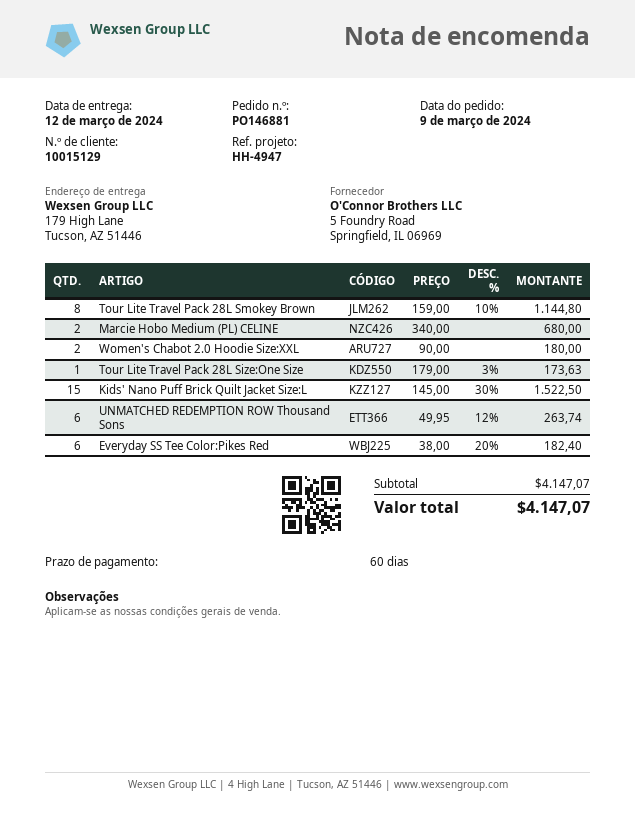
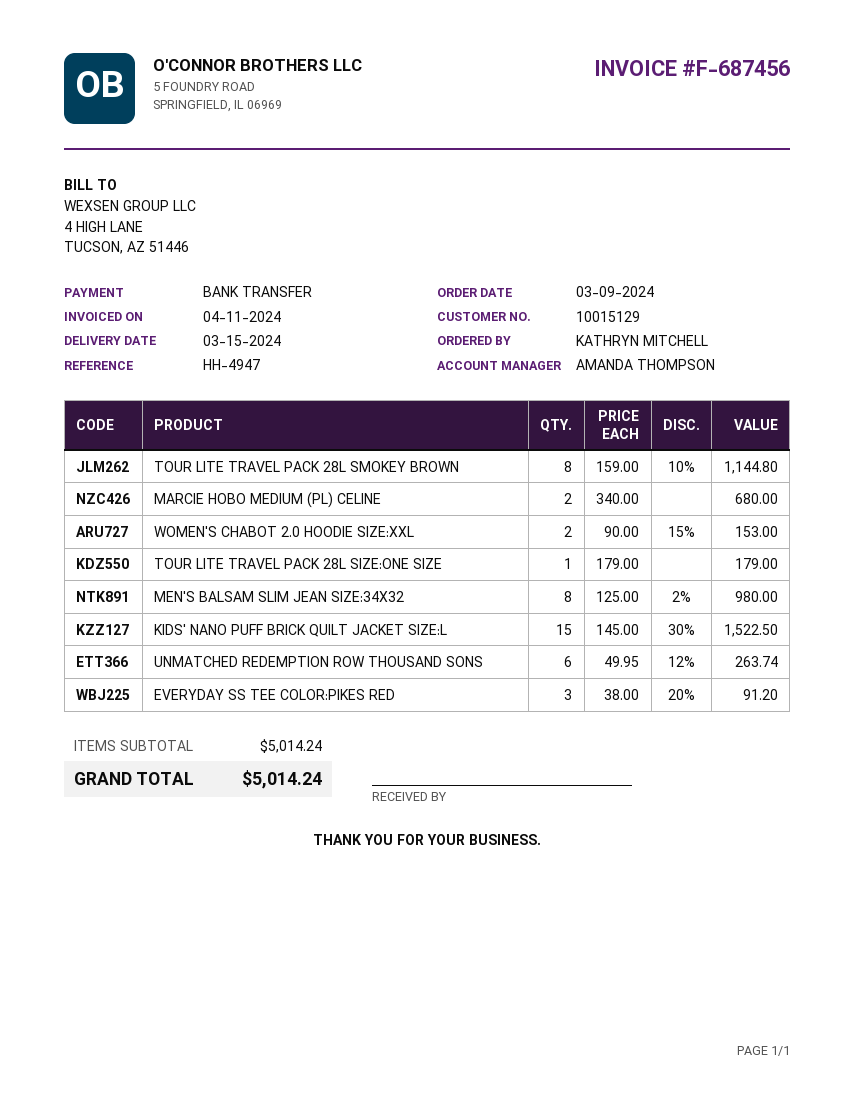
delivery date: 2024-03-12 -> 2024-03-15
Women's Chabot 2.0 Hoodie Size:XXL: 2 x 90.00 = 180.00 -> 2 x 90.00 - 15% = 153.00
Tour Lite Travel Pack 28L Size:One Size: 1 x 179.00 - 3% = 173.63 -> 1 x 179.00 = 179.00
Everyday SS Tee Color:Pikes Red: 6 x 38.00 - 20% = 182.40 -> 3 x 38.00 - 20% = 91.20
MEN'S BALSAM SLIM JEAN SIZE:34X32: none -> 8 x 125.00 - 2% = 980.00
subtotal: 4147.07 -> 5014.24
total: 4147.07 -> 5014.24

